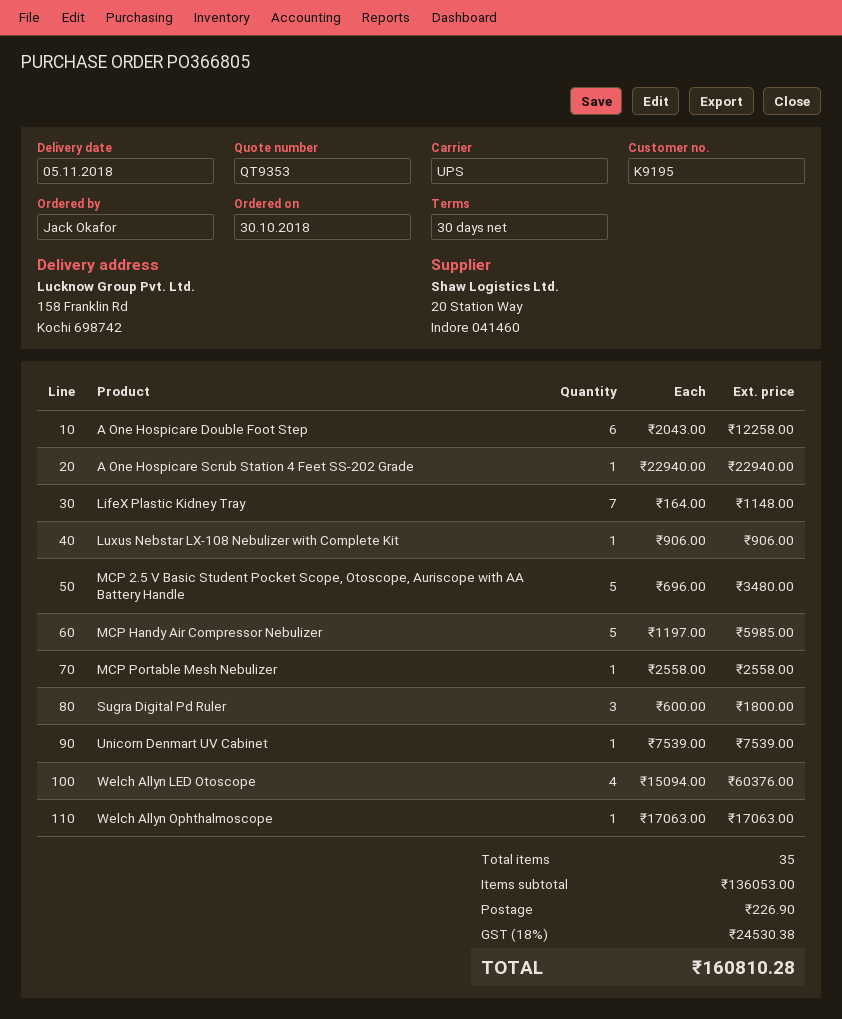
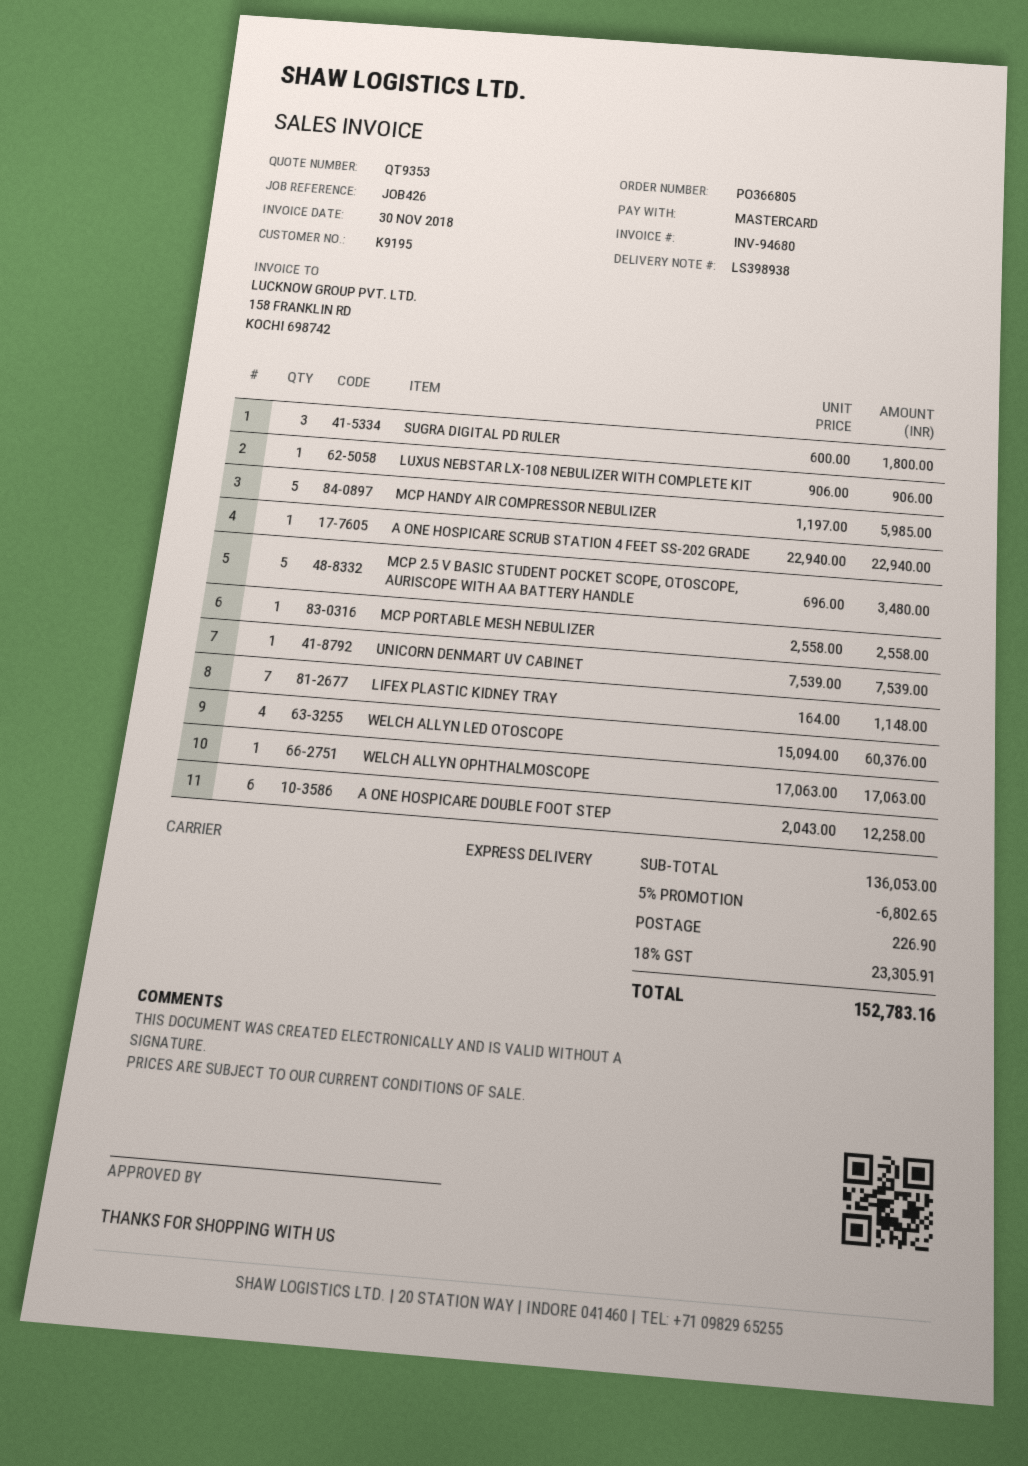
shipping method: UPS -> express
discount: none -> 5% = 6802.65
tax: 18% = 24530.38 -> 18% = 23305.91
total: 160810.28 -> 152783.16

